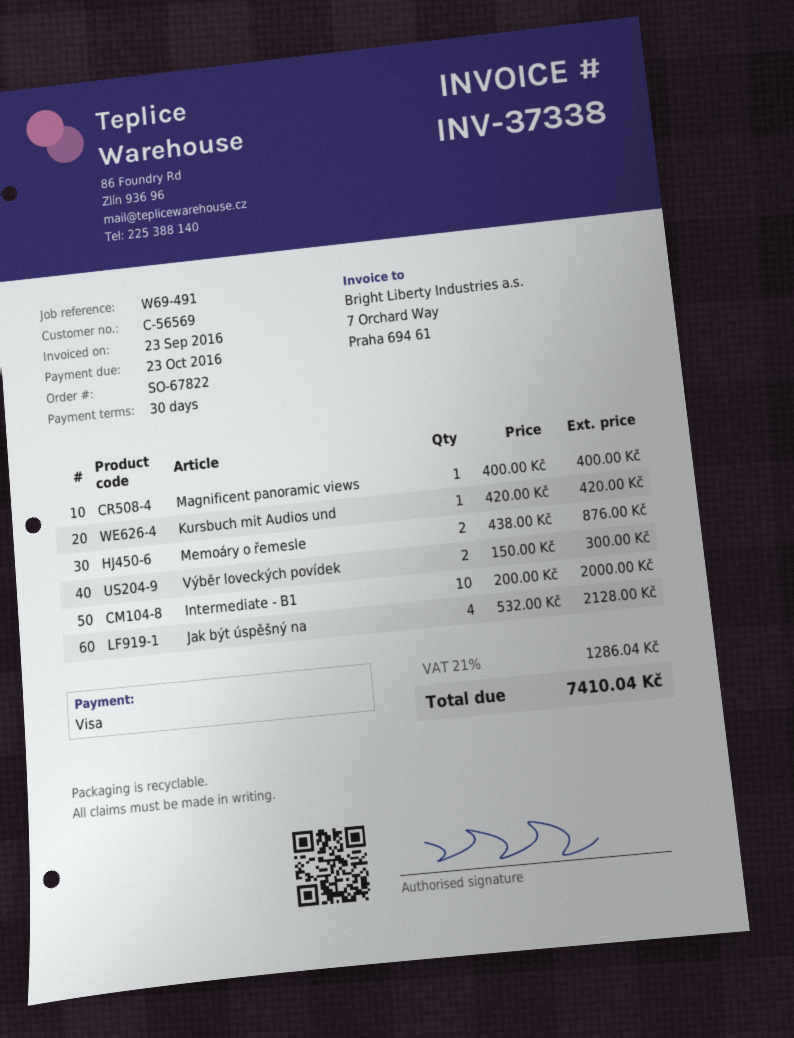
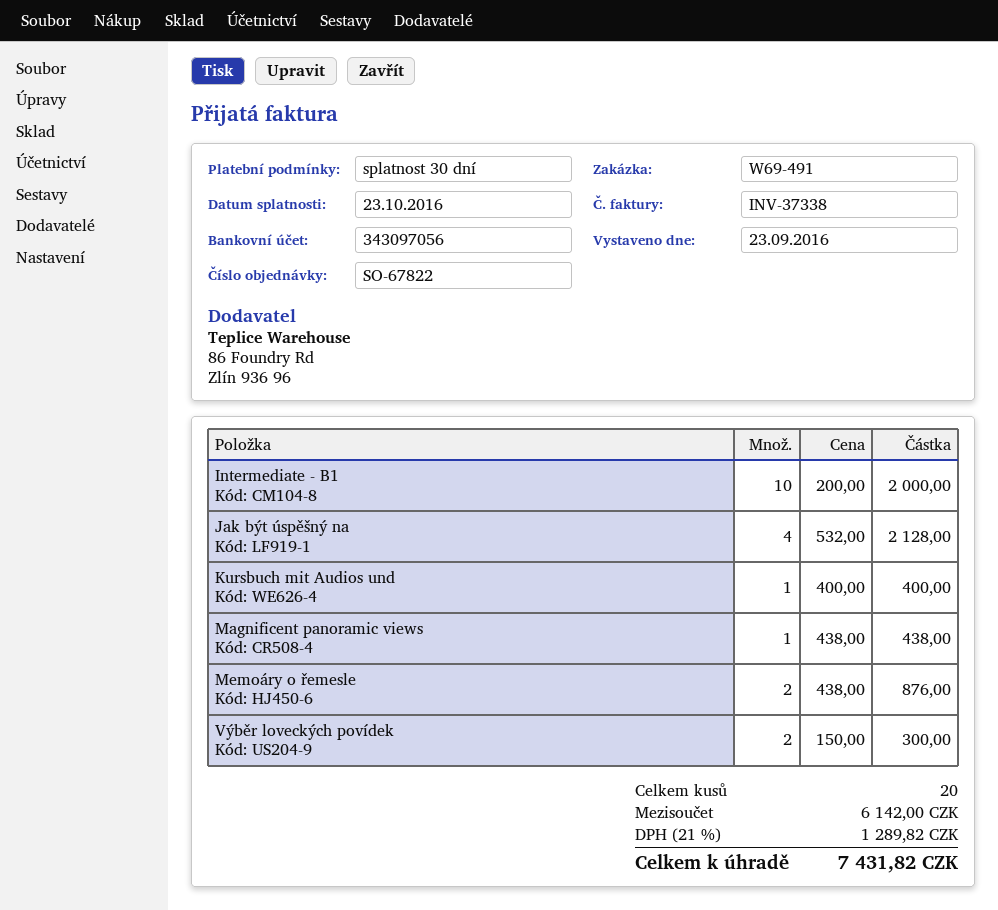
Magnificent panoramic views: 1 x 400.00 = 400.00 -> 1 x 438.00 = 438.00
Kursbuch mit Audios und: 1 x 420.00 = 420.00 -> 1 x 400.00 = 400.00
tax: 21% = 1286.04 -> 21% = 1289.82
total: 7410.04 -> 7431.82

